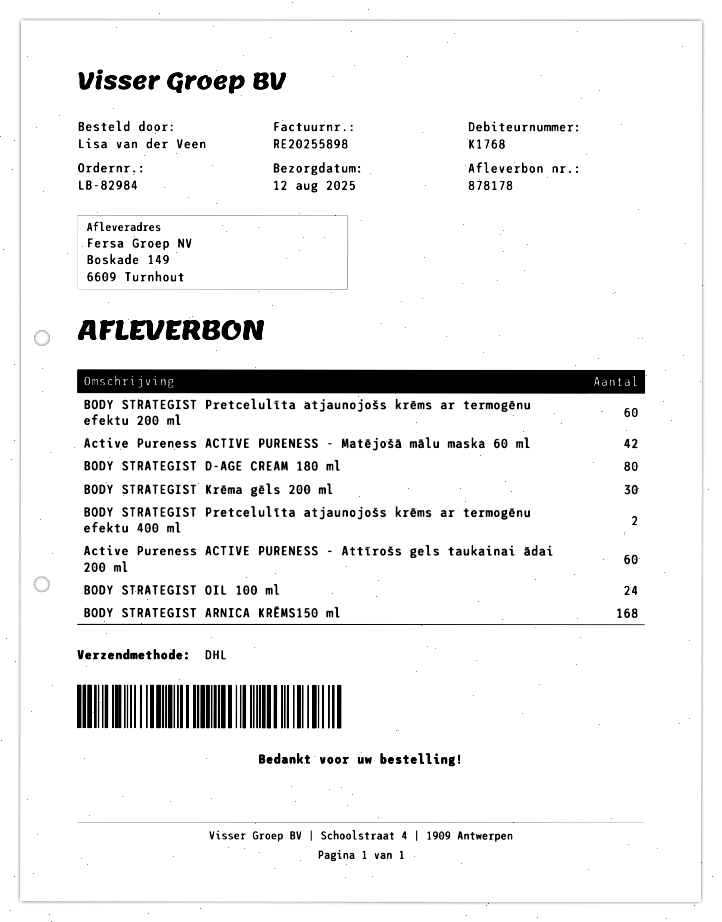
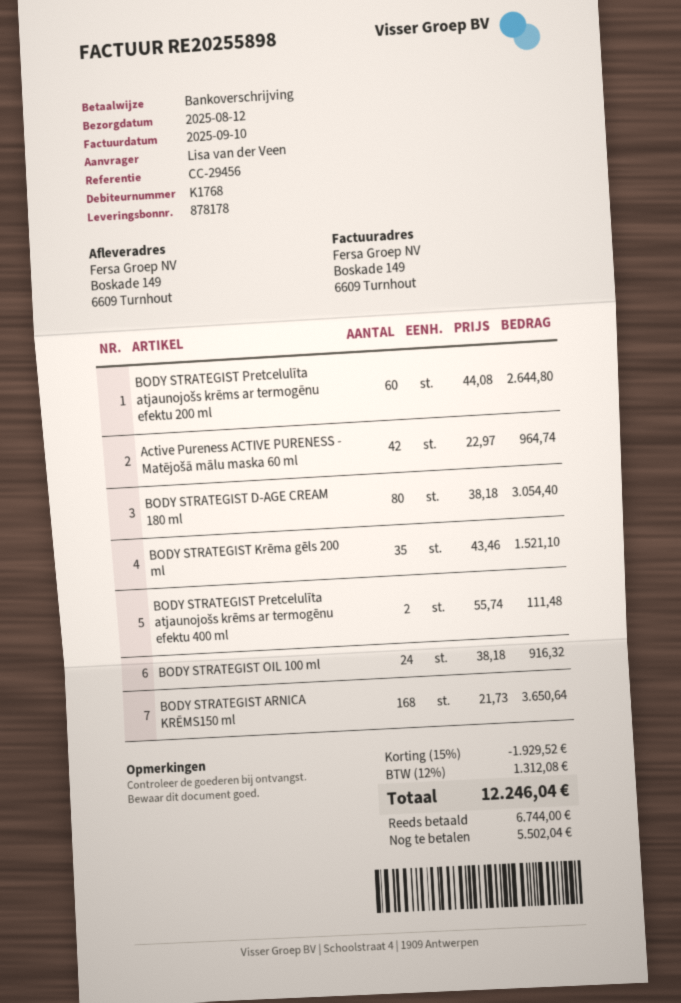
BODY STRATEGIST Krēma gēls 200 ml: 30 -> 35
Active Pureness ACTIVE PURENESS - Attīrošs gels taukainai ādai 200 ml: 60 -> none

